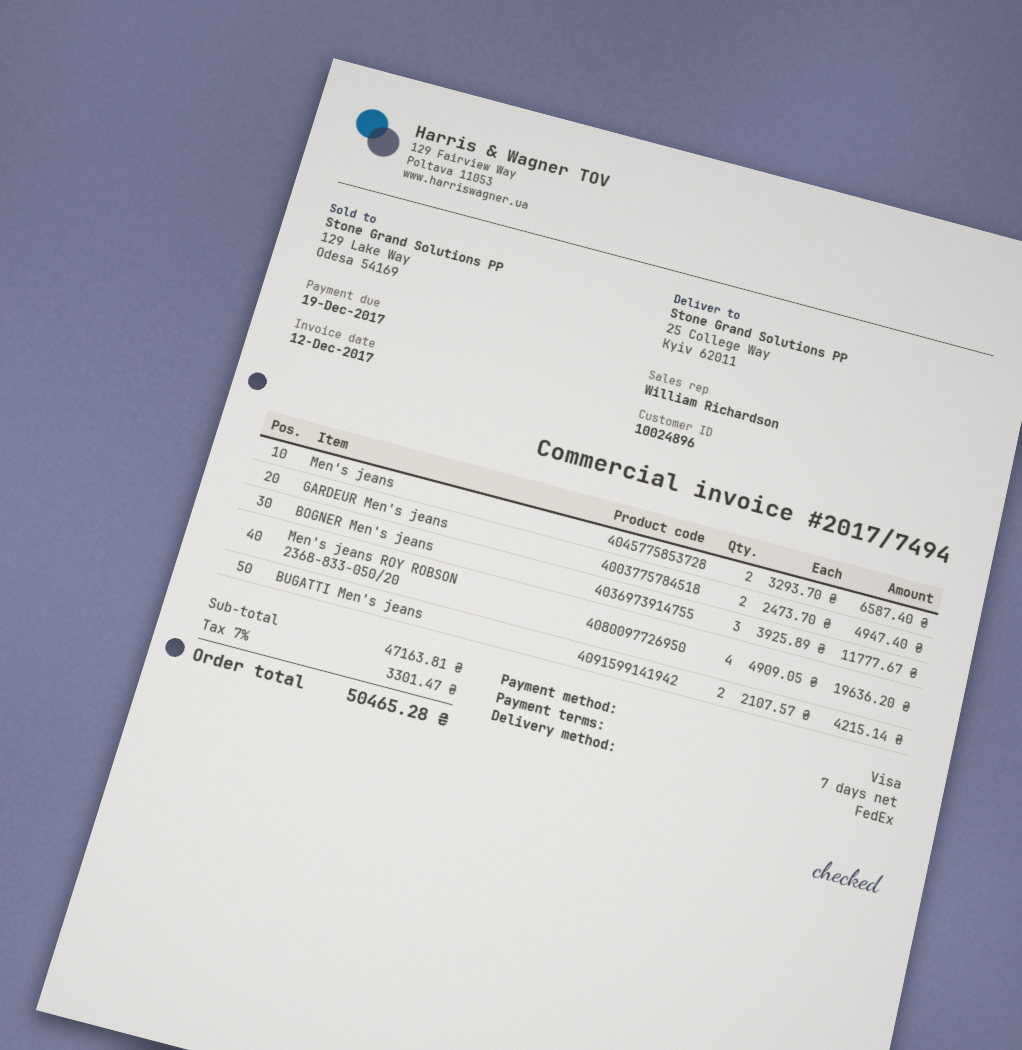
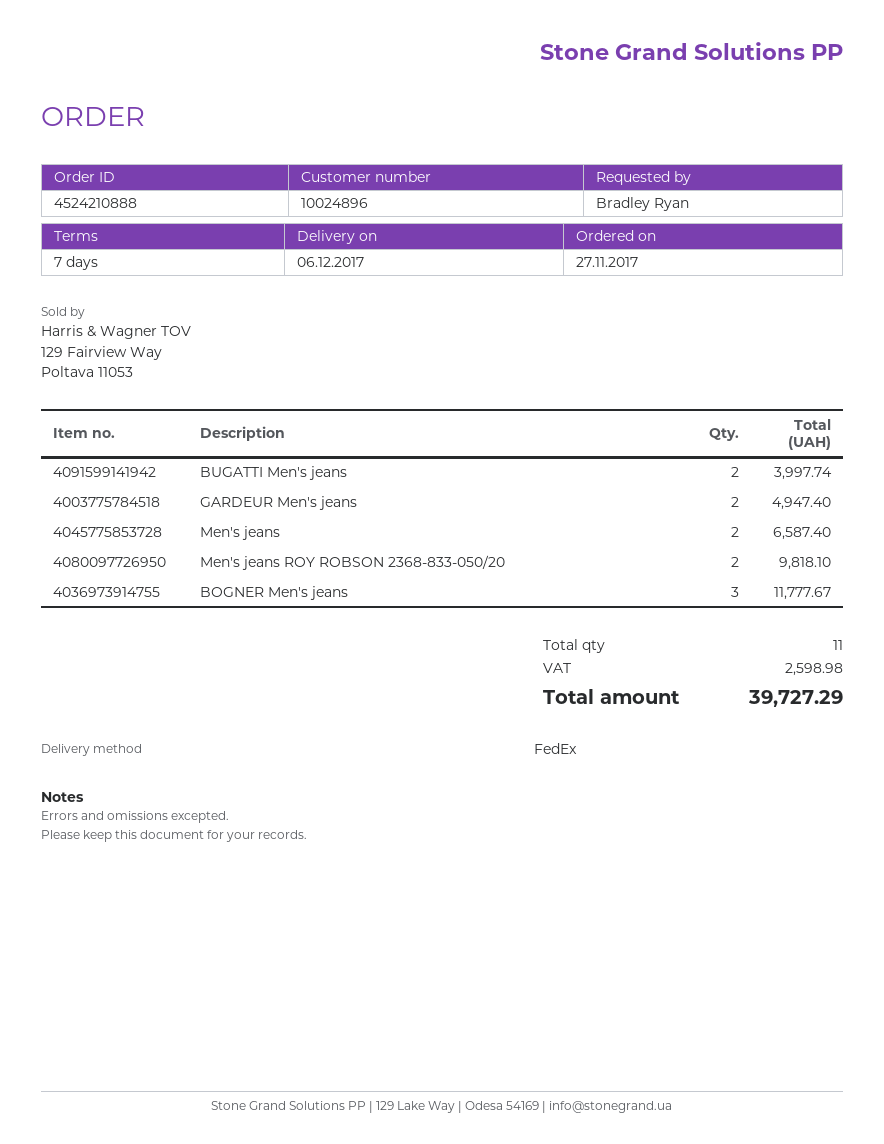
Men's jeans ROY ROBSON 2368-833-050/20: 4 for 19636.20 -> 2 for 9818.10
BUGATTI Men's jeans: 2 for 4215.14 -> 2 for 3997.74
tax: 3301.47 -> 2598.98
total: 50465.28 -> 39727.29

